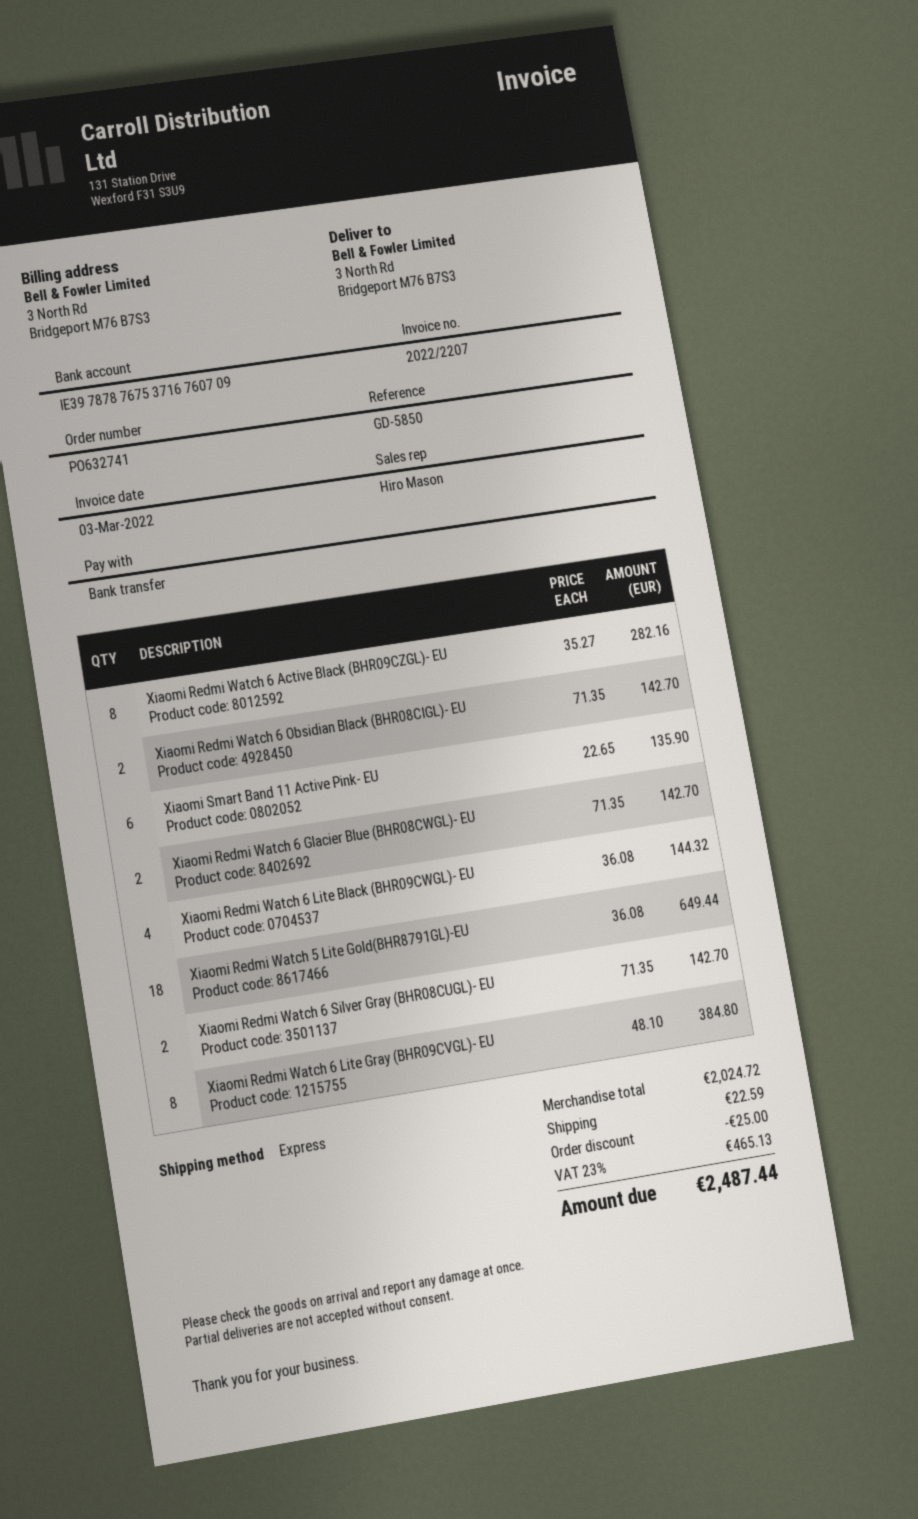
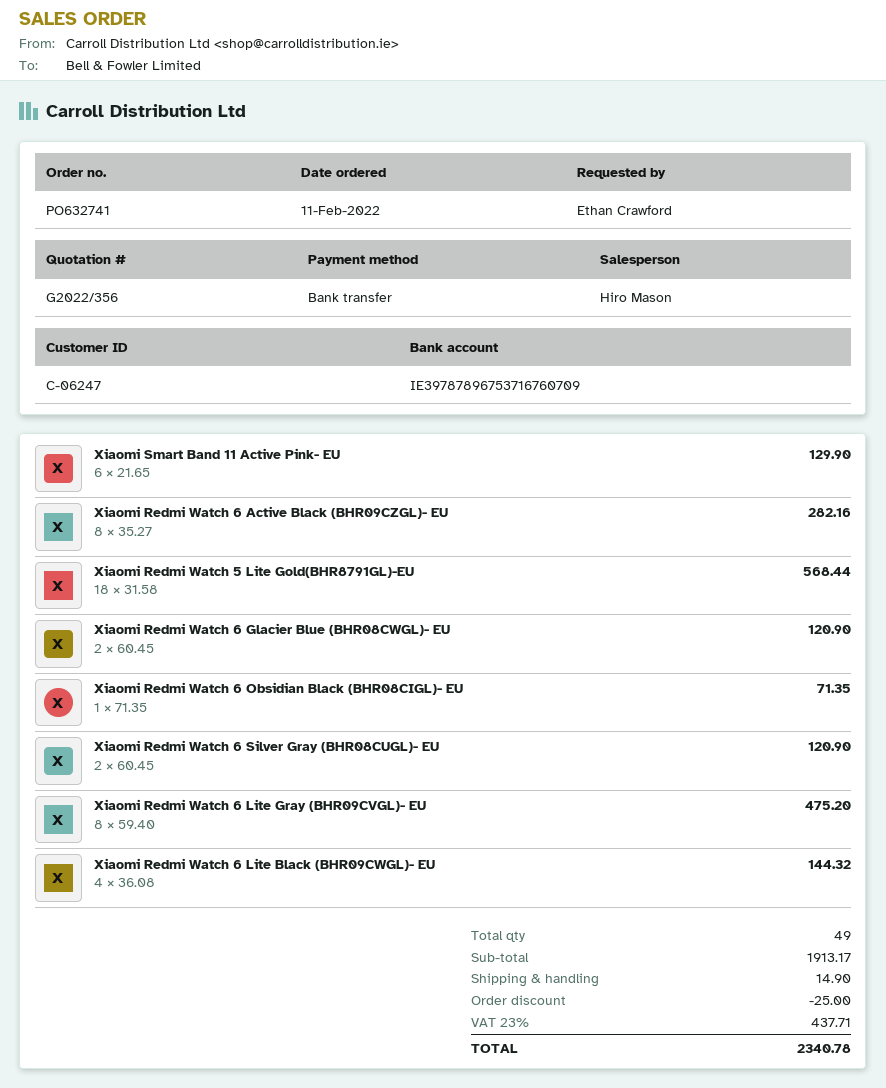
bank account: IE39787876753716760709 -> IE39787896753716760709
Xiaomi Redmi Watch 6 Obsidian Black (BHR08CIGL)- EU: 2 x 71.35 = 142.70 -> 1 x 71.35 = 71.35
Xiaomi Smart Band 11 Active Pink- EU: 6 x 22.65 = 135.90 -> 6 x 21.65 = 129.90
Xiaomi Redmi Watch 6 Glacier Blue (BHR08CWGL)- EU: 2 x 71.35 = 142.70 -> 2 x 60.45 = 120.90
Xiaomi Redmi Watch 5 Lite Gold(BHR8791GL)-EU: 18 x 36.08 = 649.44 -> 18 x 31.58 = 568.44
Xiaomi Redmi Watch 6 Silver Gray (BHR08CUGL)- EU: 2 x 71.35 = 142.70 -> 2 x 60.45 = 120.90
Xiaomi Redmi Watch 6 Lite Gray (BHR09CVGL)- EU: 8 x 48.10 = 384.80 -> 8 x 59.40 = 475.20
subtotal: 2024.72 -> 1913.17
shipping: 22.59 -> 14.90
tax: 23% = 465.13 -> 23% = 437.71
total: 2487.44 -> 2340.78

